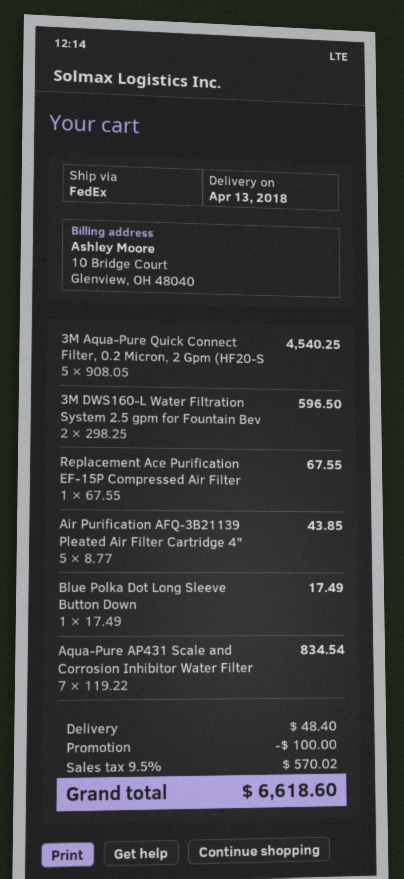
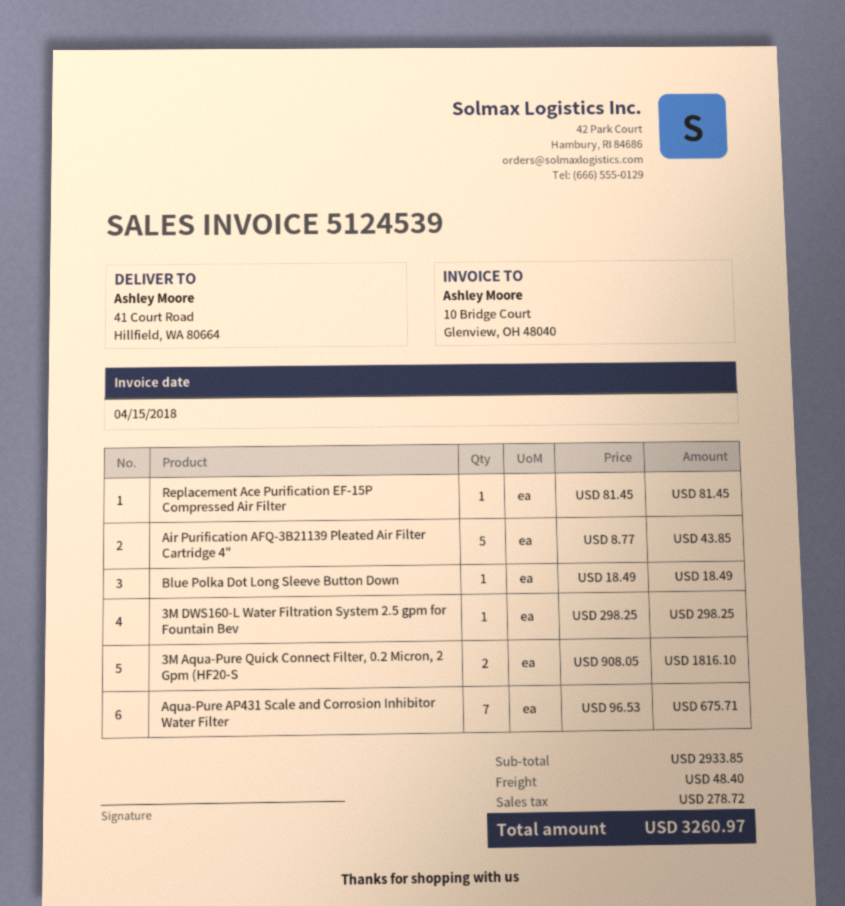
3M Aqua-Pure Quick Connect Filter, 0.2 Micron, 2 Gpm (HF20-S: 5 x 908.05 = 4540.25 -> 2 x 908.05 = 1816.10
3M DWS160-L Water Filtration System 2.5 gpm for Fountain Bev: 2 x 298.25 = 596.50 -> 1 x 298.25 = 298.25
Replacement Ace Purification EF-15P Compressed Air Filter: 1 x 67.55 = 67.55 -> 1 x 81.45 = 81.45
Blue Polka Dot Long Sleeve Button Down: 1 x 17.49 = 17.49 -> 1 x 18.49 = 18.49
Aqua-Pure AP431 Scale and Corrosion Inhibitor Water Filter: 7 x 119.22 = 834.54 -> 7 x 96.53 = 675.71
discount: 100.00 -> none
tax: 570.02 -> 278.72
total: 6618.60 -> 3260.97

